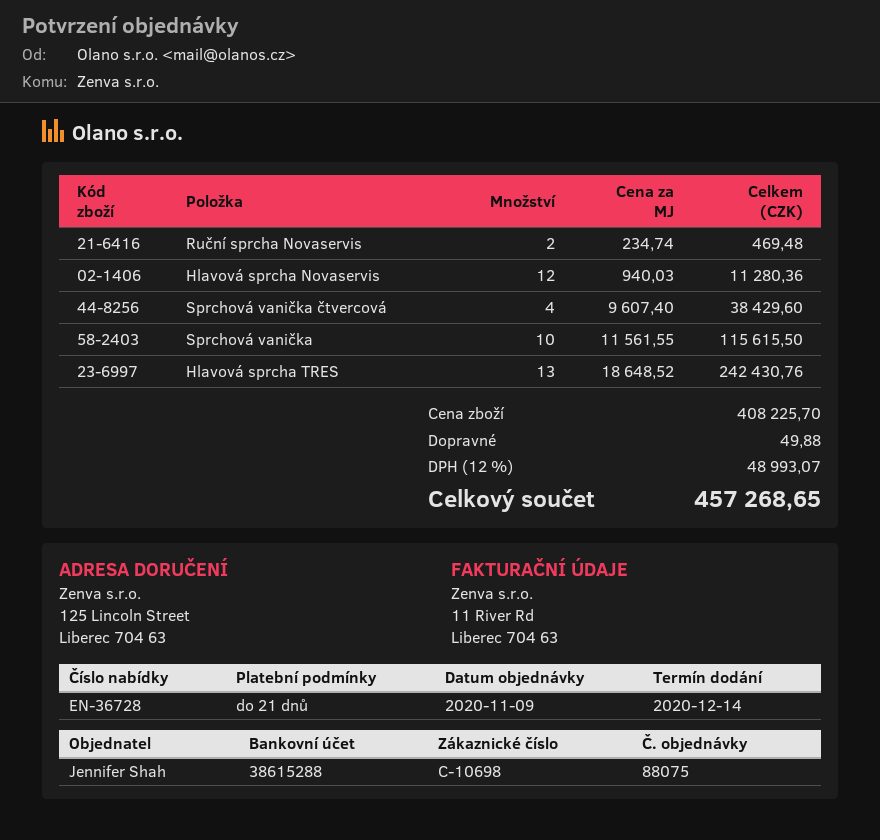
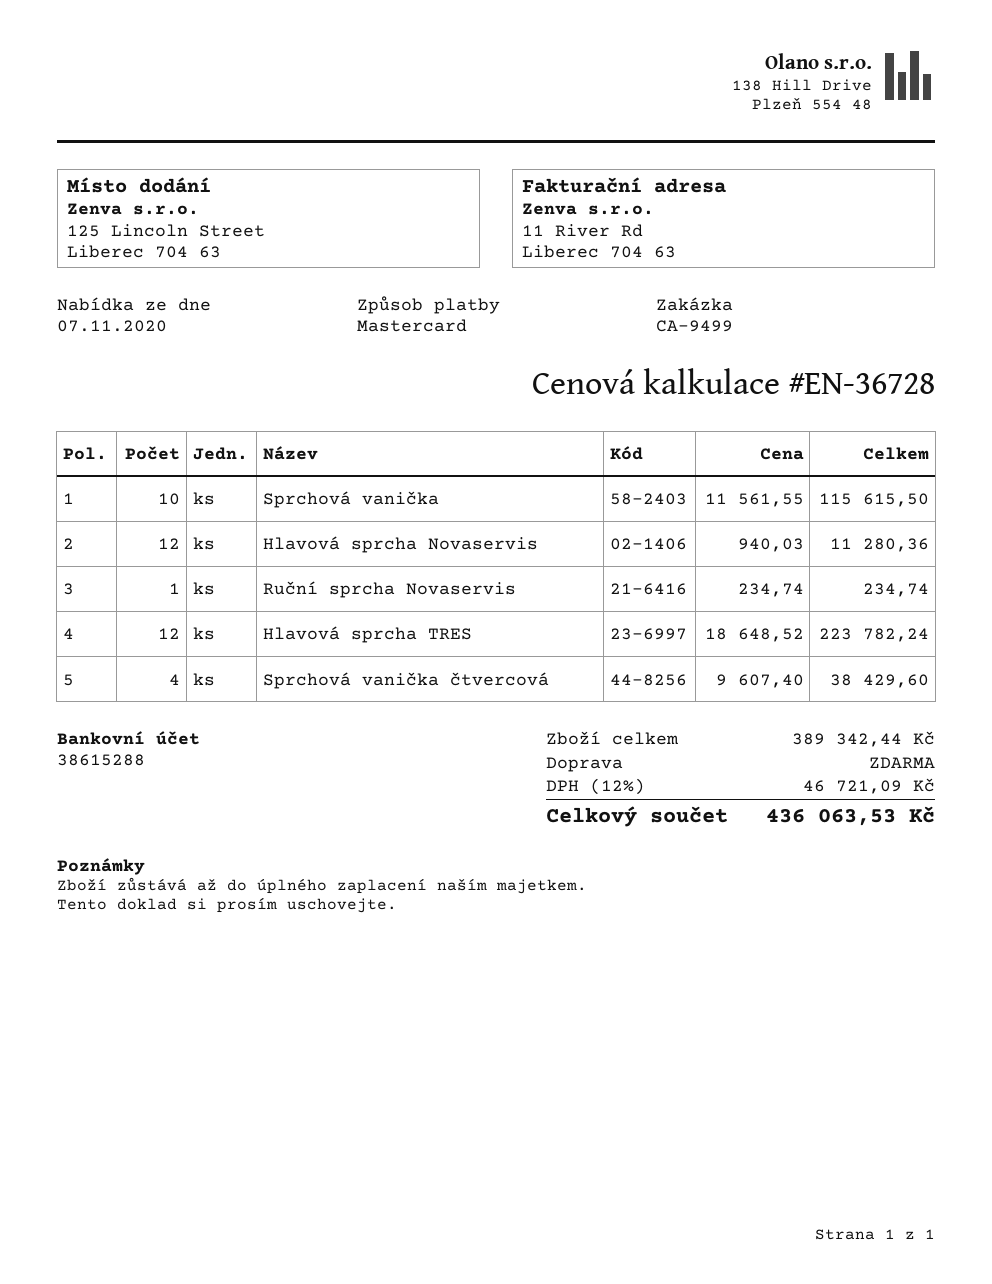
Ruční sprcha Novaservis: 2 x 234.74 = 469.48 -> 1 x 234.74 = 234.74
Hlavová sprcha TRES: 13 x 18648.52 = 242430.76 -> 12 x 18648.52 = 223782.24
subtotal: 408225.70 -> 389342.44
shipping: 49.88 -> 0.00
tax: 12% = 48993.07 -> 12% = 46721.09
total: 457268.65 -> 436063.53

